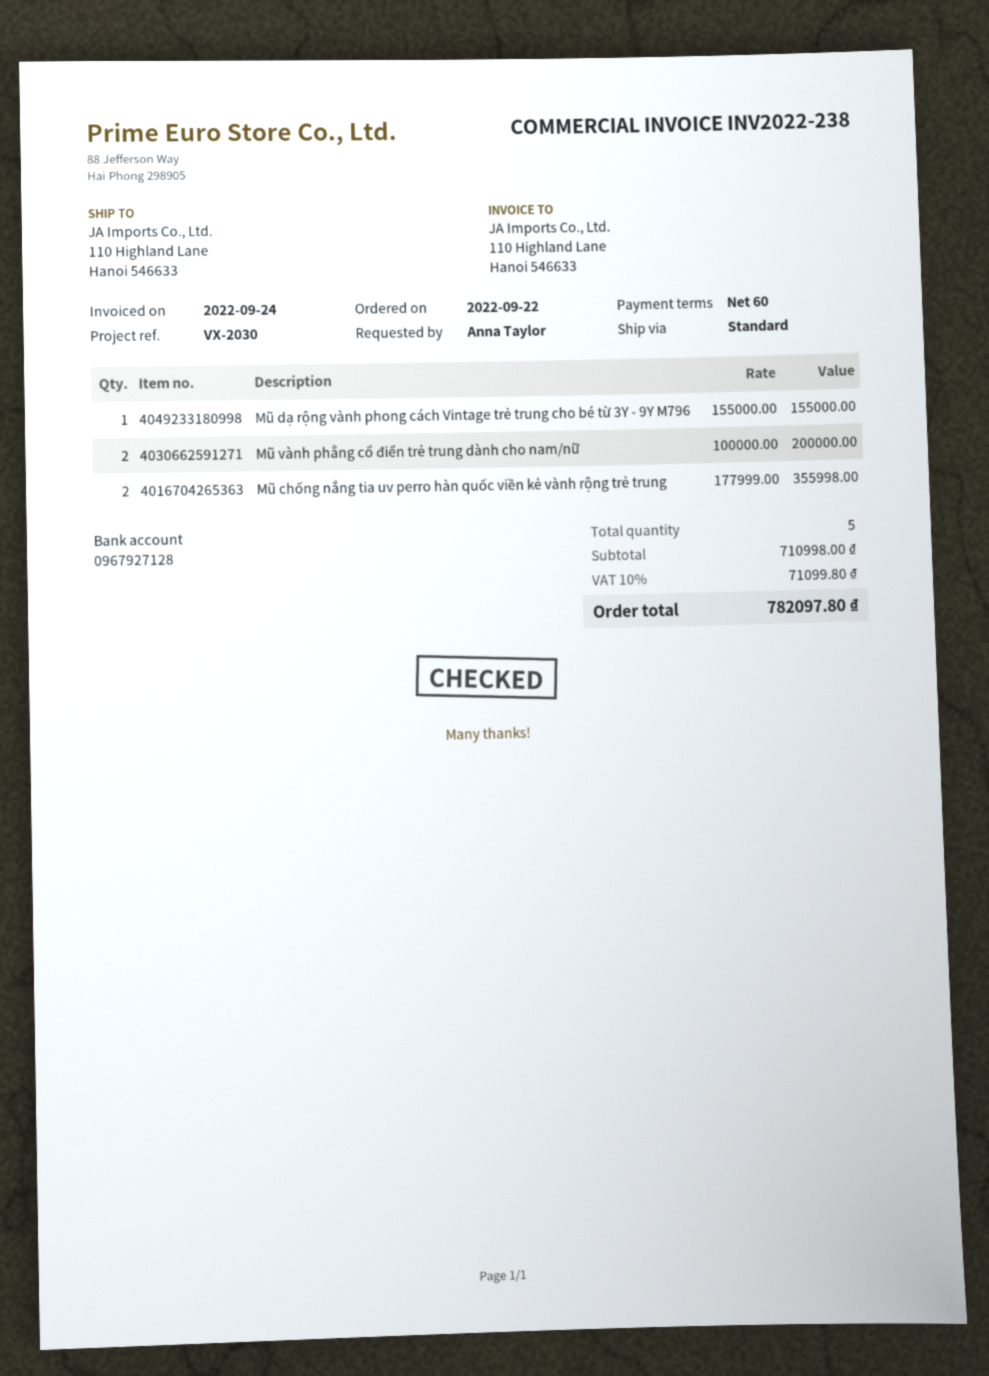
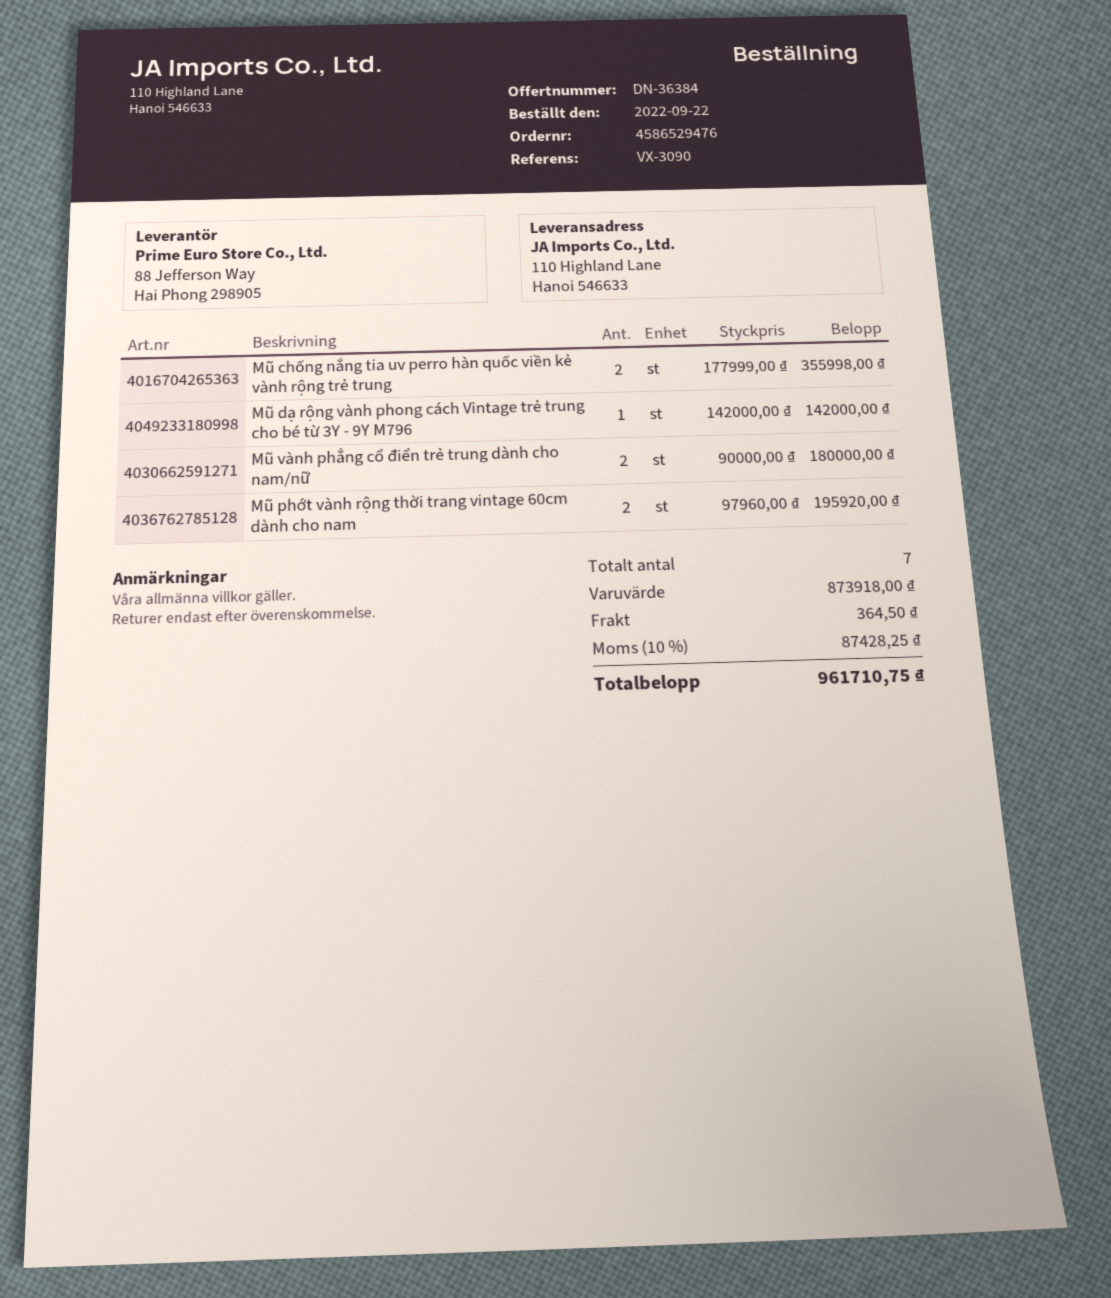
reference: VX-2030 -> VX-3090
Mũ dạ rộng vành phong cách Vintage trẻ trung cho bé từ 3Y - 9Y M796: 1 x 155000.00 = 155000.00 -> 1 x 142000.00 = 142000.00
Mũ vành phẳng cổ điển trẻ trung dành cho nam/nữ: 2 x 100000.00 = 200000.00 -> 2 x 90000.00 = 180000.00
Mũ phớt vành rộng thời trang vintage 60cm dành cho nam: none -> 2 x 97960.00 = 195920.00
total quantity: 5 -> 7
subtotal: 710998.00 -> 873918.00
shipping: none -> 364.50
tax: 10% = 71099.80 -> 10% = 87428.25
total: 782097.80 -> 961710.75

